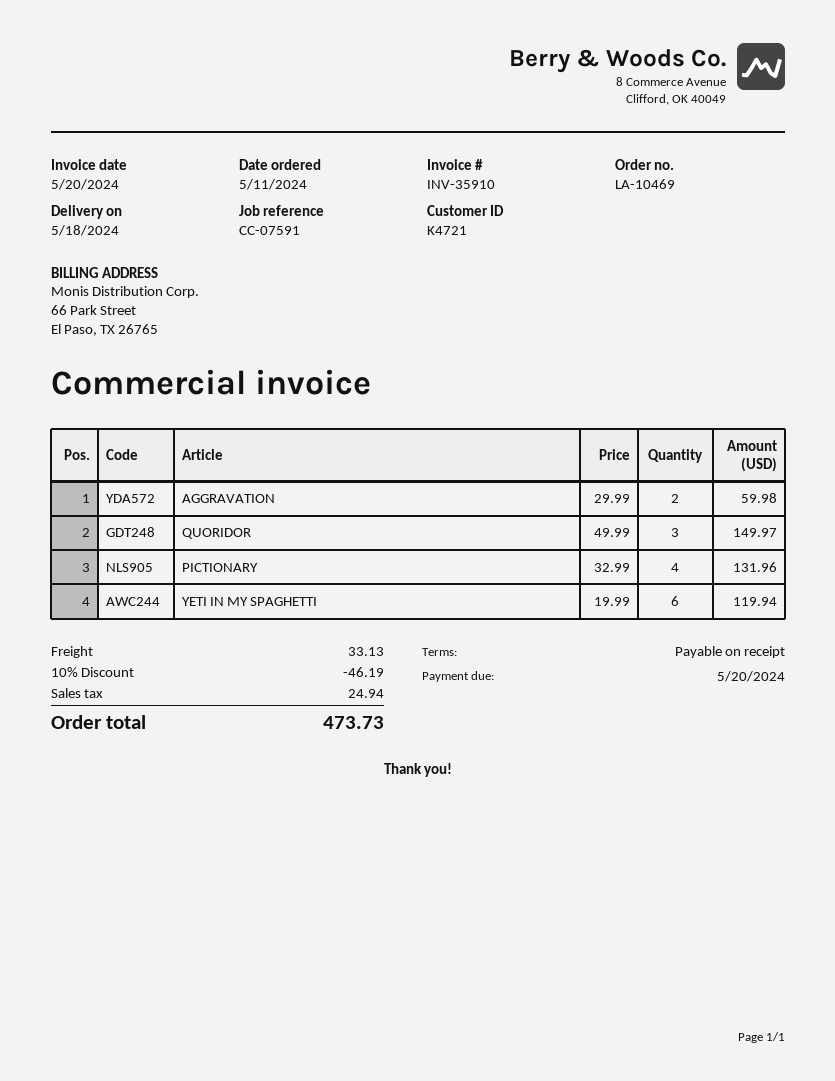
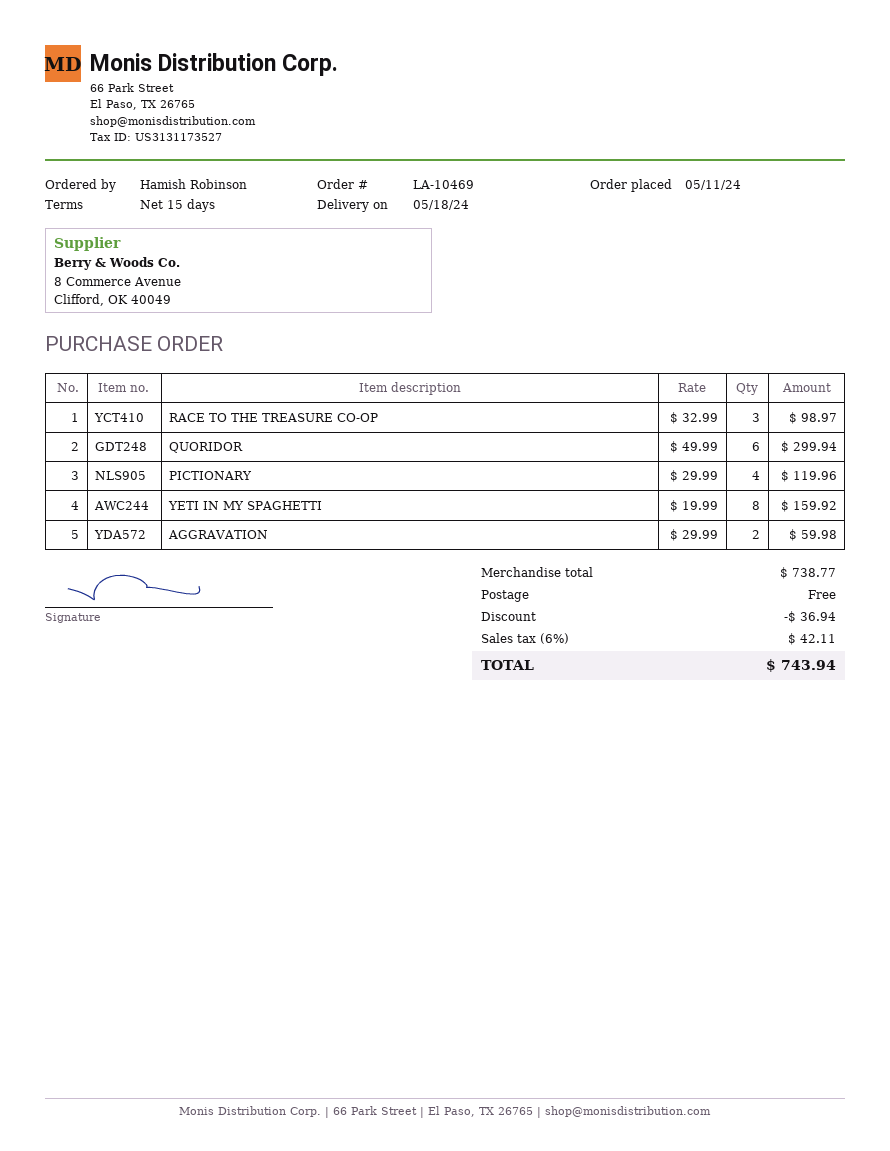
payment terms: on receipt -> 15 days
QUORIDOR: 3 x 49.99 = 149.97 -> 6 x 49.99 = 299.94
PICTIONARY: 4 x 32.99 = 131.96 -> 4 x 29.99 = 119.96
YETI IN MY SPAGHETTI: 6 x 19.99 = 119.94 -> 8 x 19.99 = 159.92
RACE TO THE TREASURE CO-OP: none -> 3 x 32.99 = 98.97
discount: 46.19 -> 36.94
shipping: 33.13 -> 0.00
tax: 24.94 -> 42.11
total: 473.73 -> 743.94

